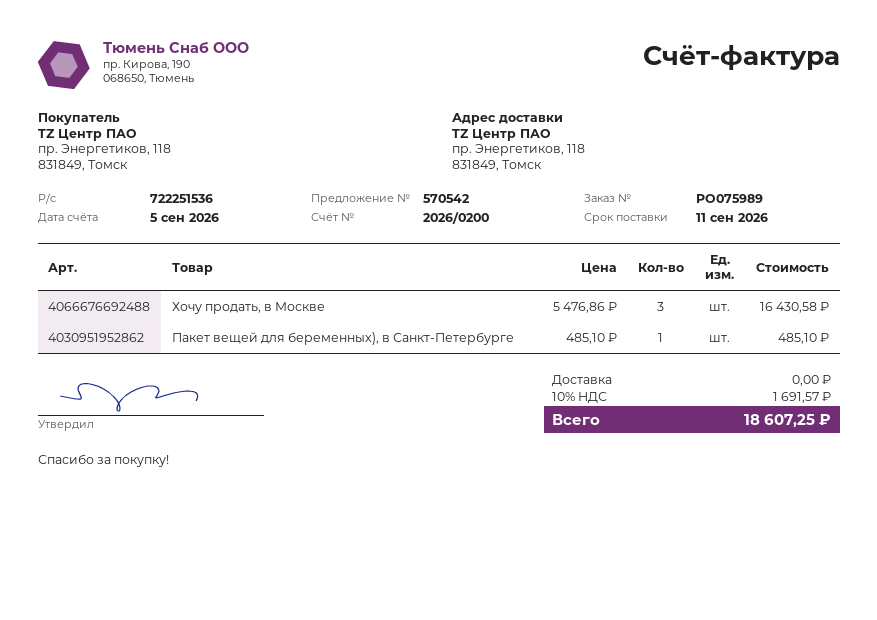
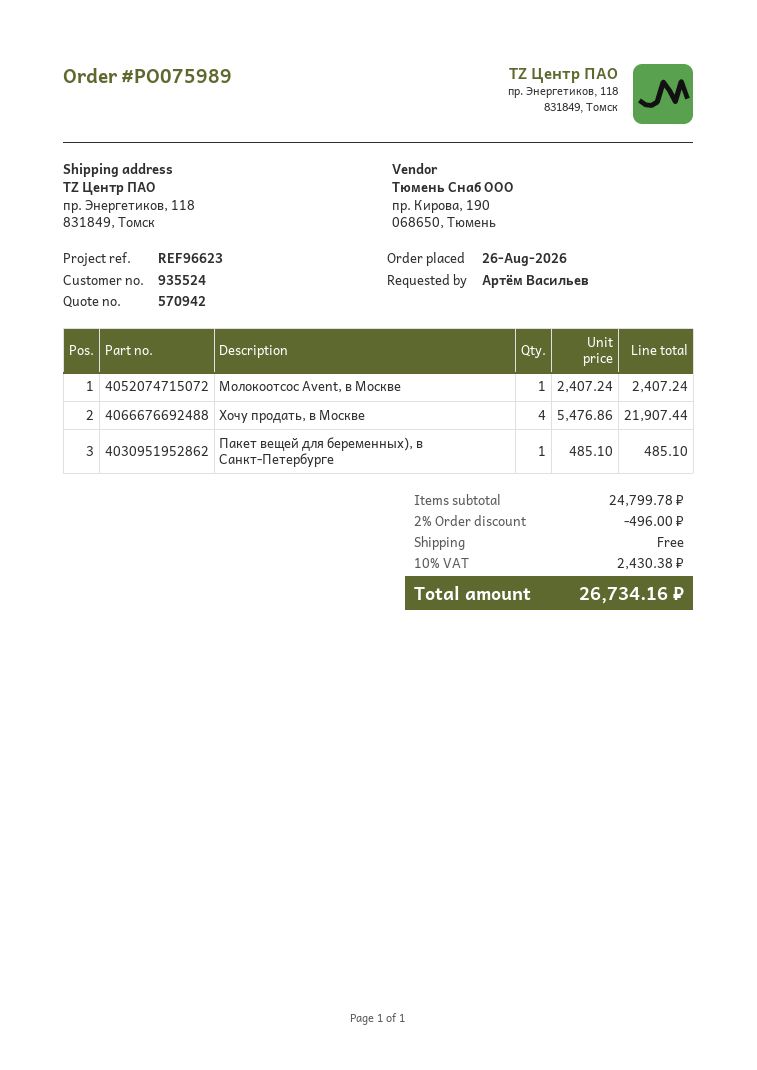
quote number: 570542 -> 570942
Хочу продать, в Москве: 3 x 5476.86 = 16430.58 -> 4 x 5476.86 = 21907.44
Молокоотсос Avent, в Москве: none -> 1 x 2407.24 = 2407.24
discount: none -> 2% = 496.00
tax: 10% = 1691.57 -> 10% = 2430.38
total: 18607.25 -> 26734.16

